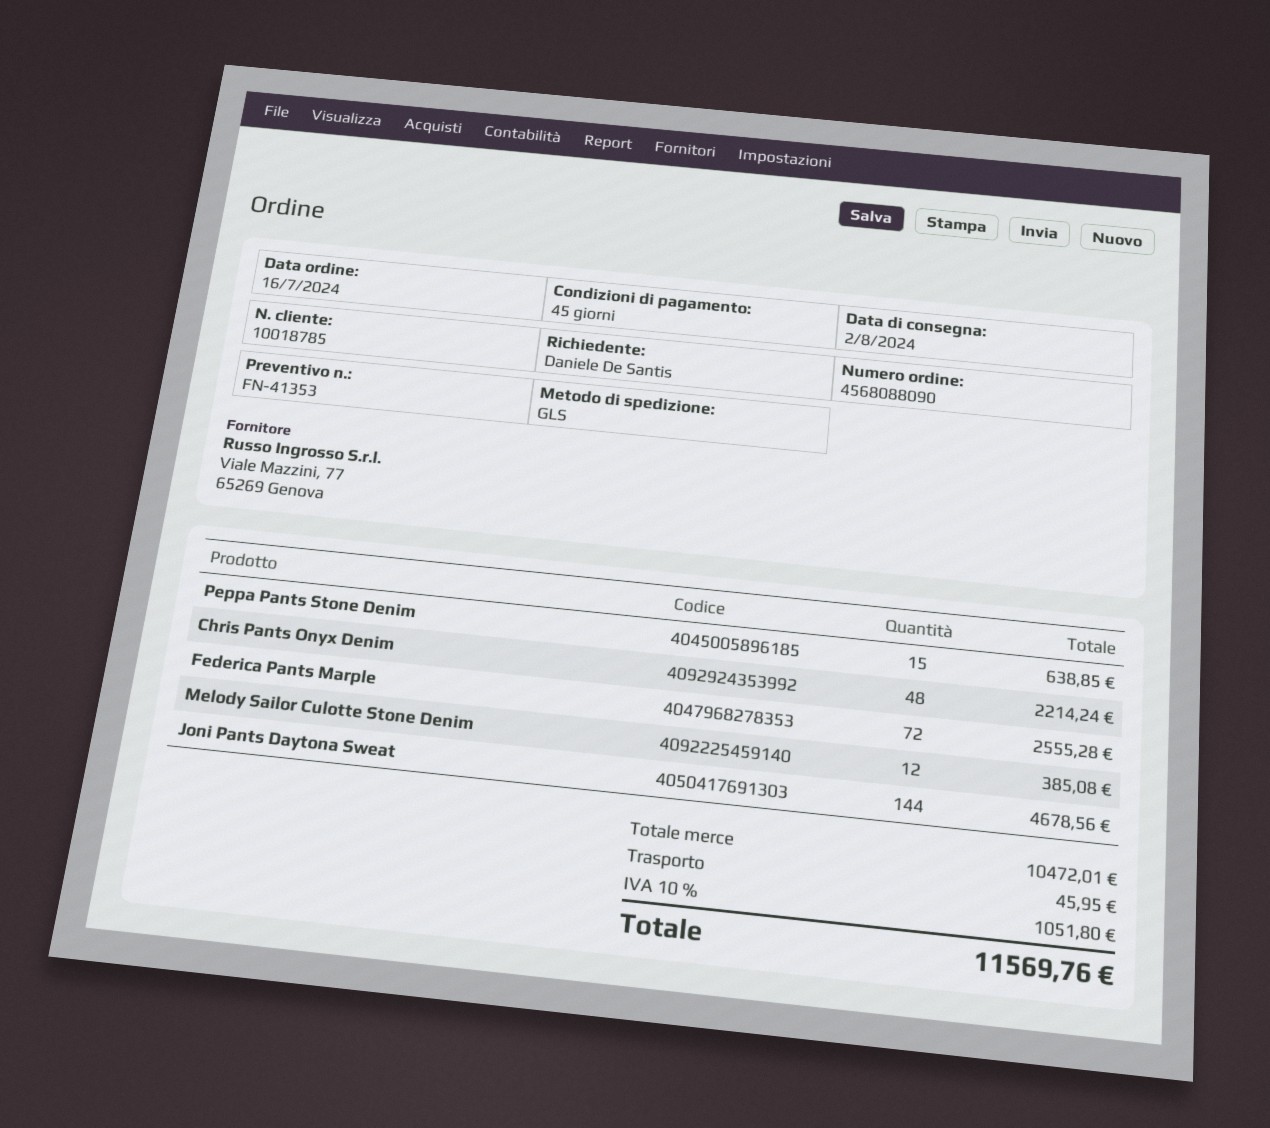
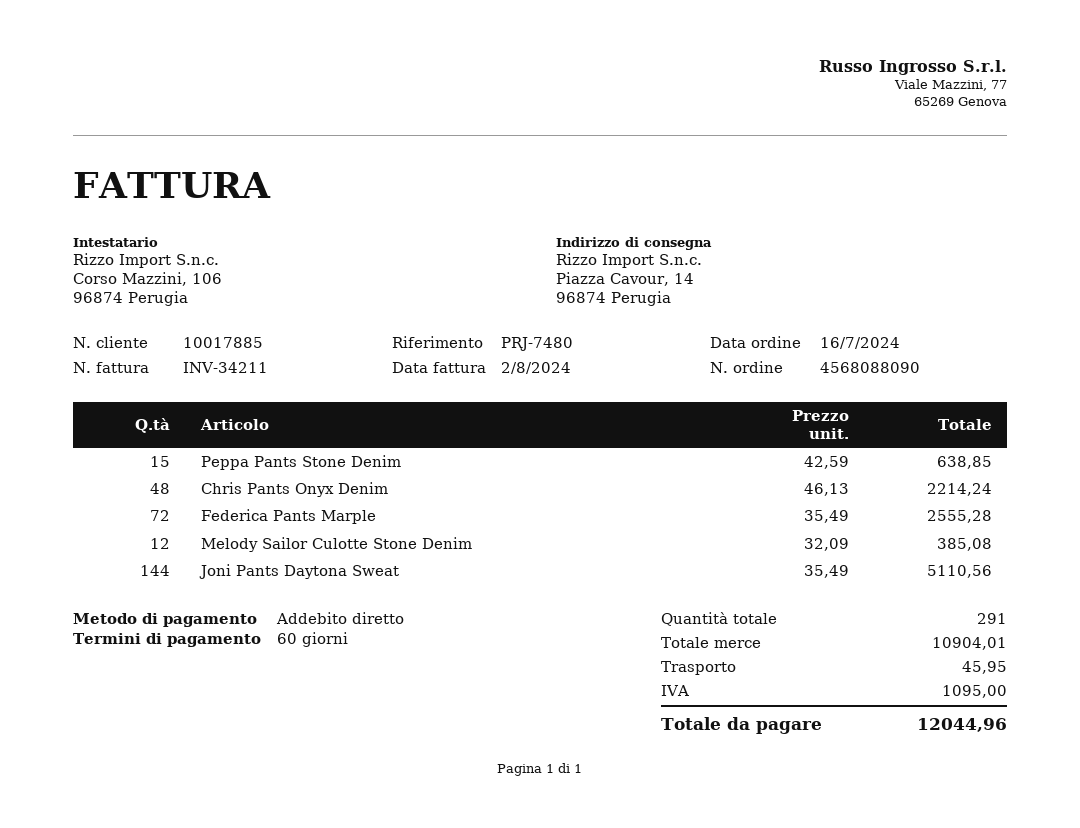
payment terms: 45 days -> 60 days
customer number: 10018785 -> 10017885
Joni Pants Daytona Sweat: 144 for 4678.56 -> 144 for 5110.56
subtotal: 10472.01 -> 10904.01
tax: 1051.80 -> 1095.00
total: 11569.76 -> 12044.96

